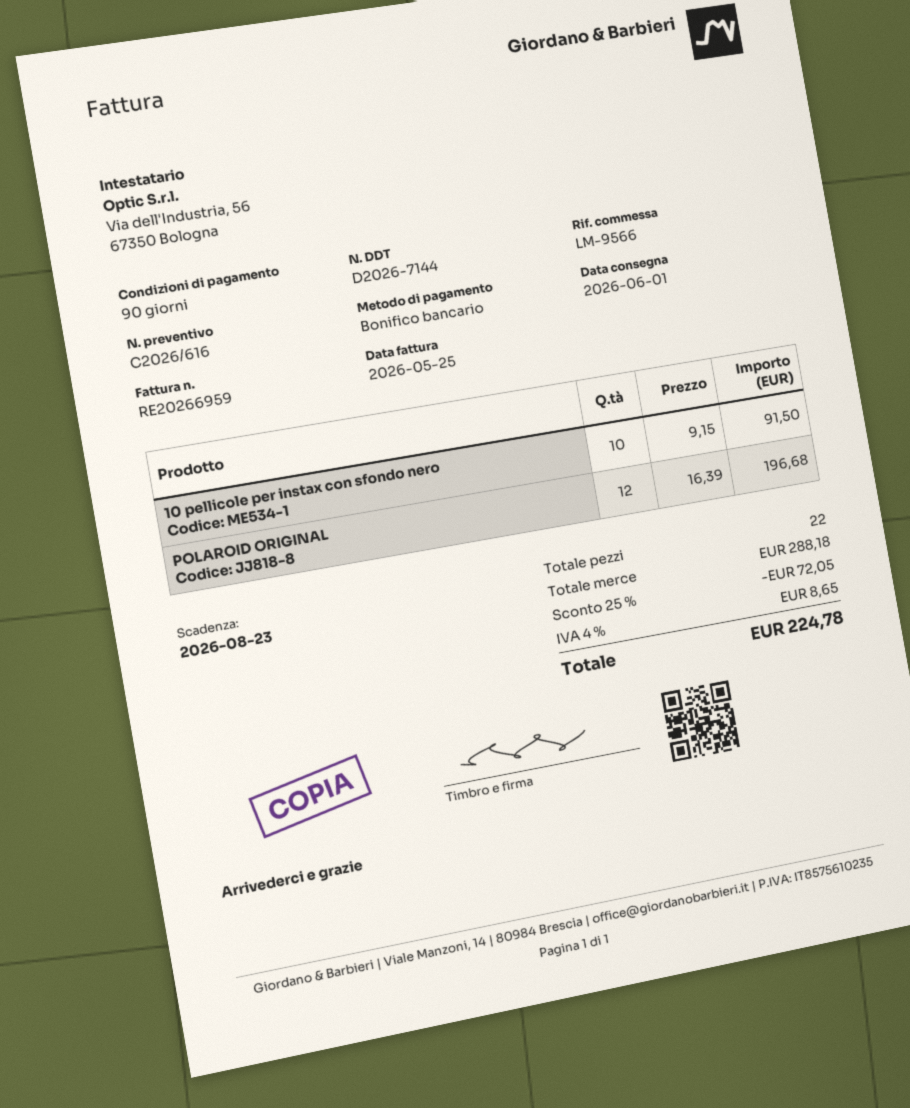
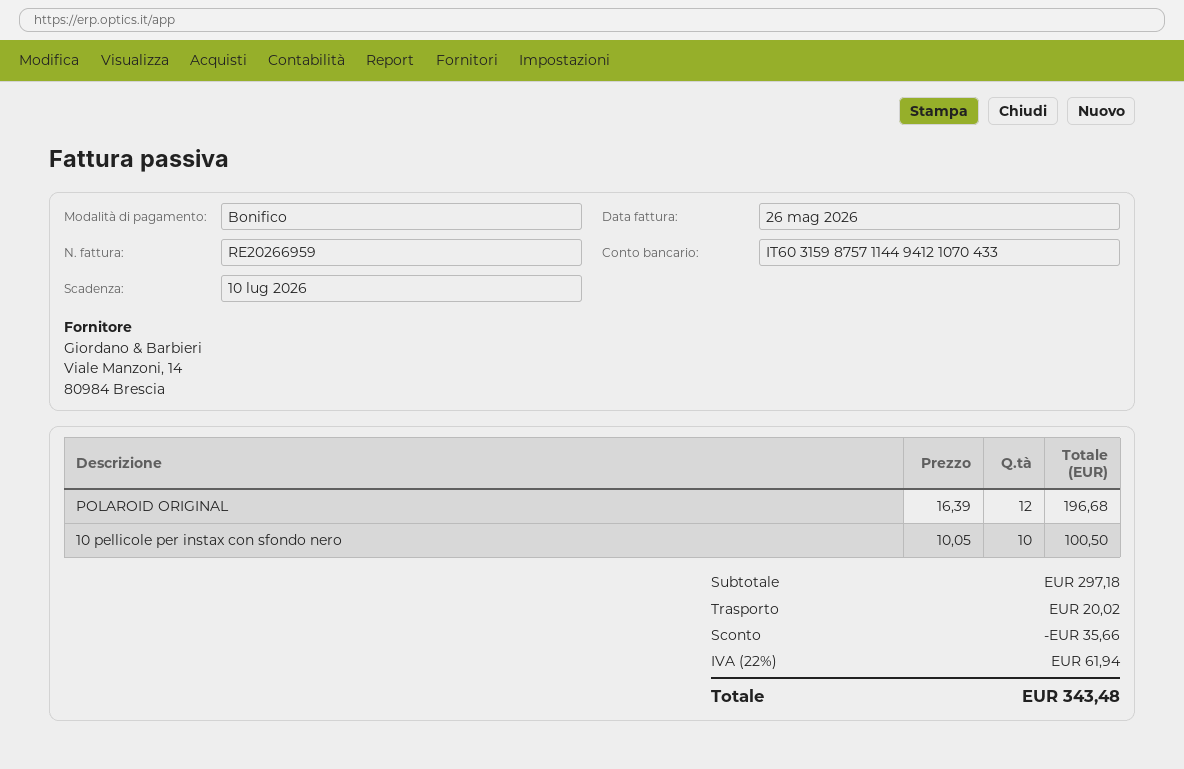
invoice date: 2026-05-25 -> 2026-05-26
due date: 2026-08-23 -> 2026-07-10
10 pellicole per instax con sfondo nero: 10 x 9.15 = 91.50 -> 10 x 10.05 = 100.50
subtotal: 288.18 -> 297.18
discount: 72.05 -> 35.66
shipping: none -> 20.02
tax: 4% = 8.65 -> 22% = 61.94
total: 224.78 -> 343.48

